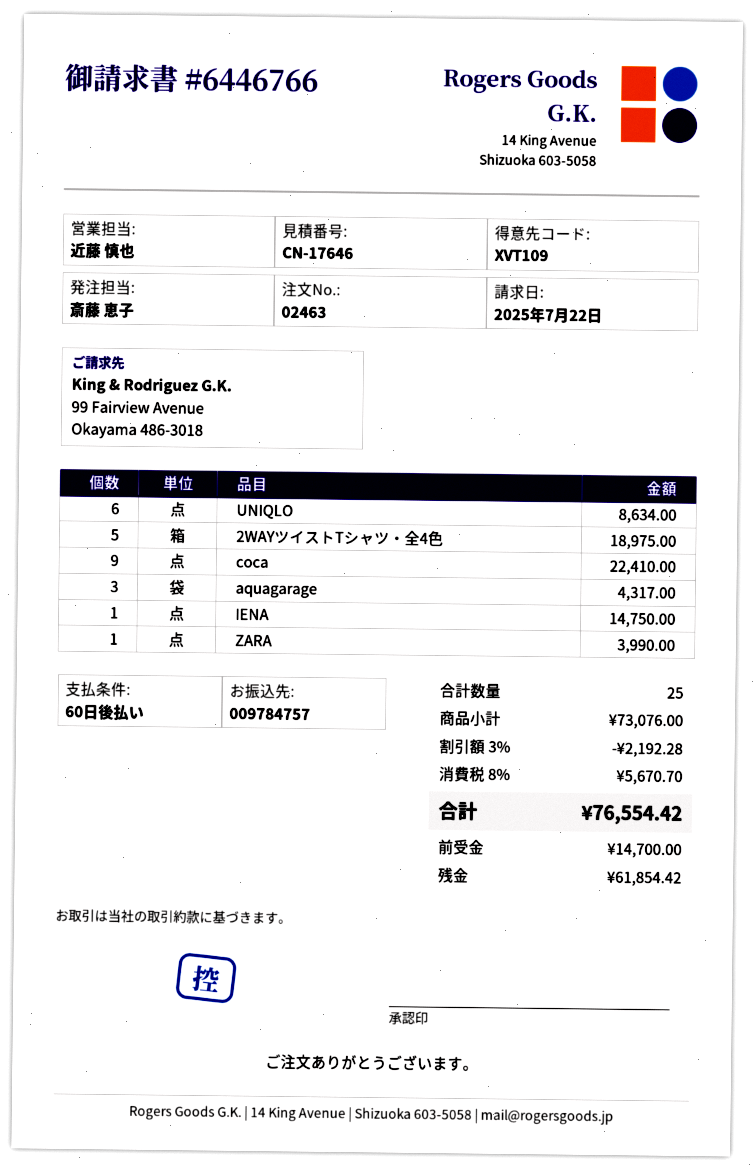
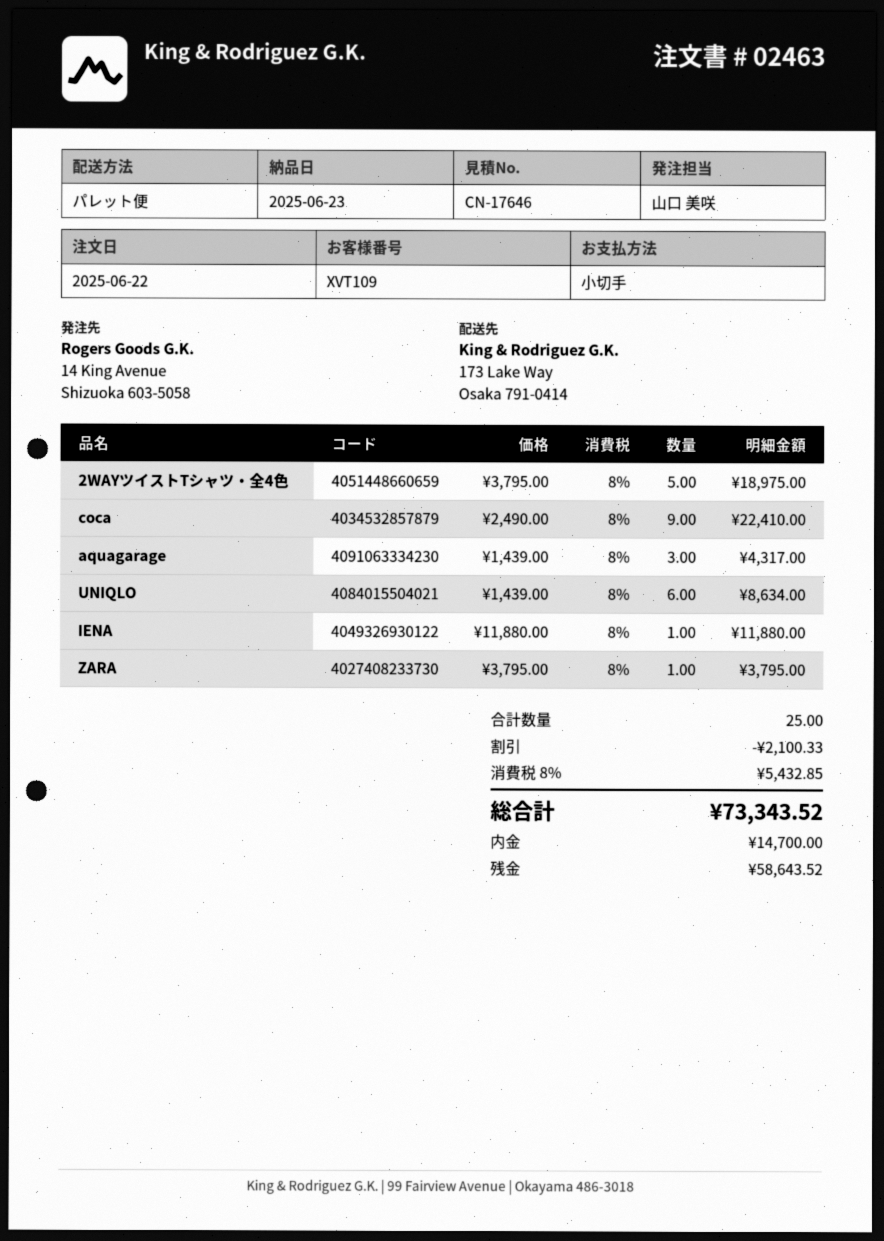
ordered by: 斎藤 恵子 -> 山口 美咲
IENA: 1 for 14750.00 -> 1 for 11880.00
ZARA: 1 for 3990.00 -> 1 for 3795.00
discount: 2192.28 -> 2100.33
tax: 8% = 5670.70 -> 8% = 5432.85
total: 76554.42 -> 73343.52
balance: 61854.42 -> 58643.52

